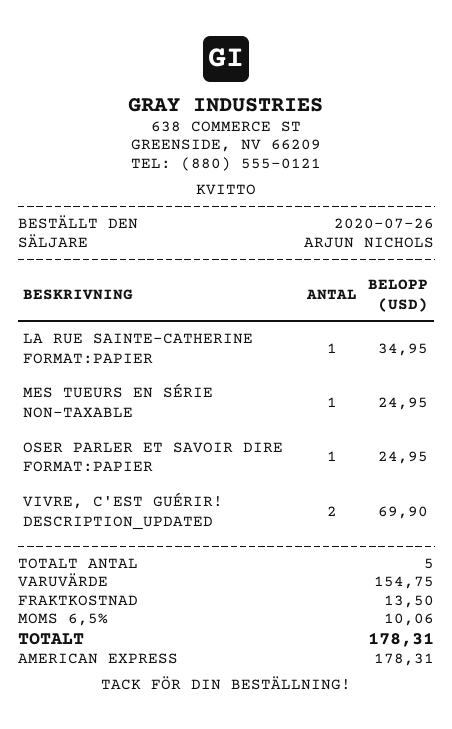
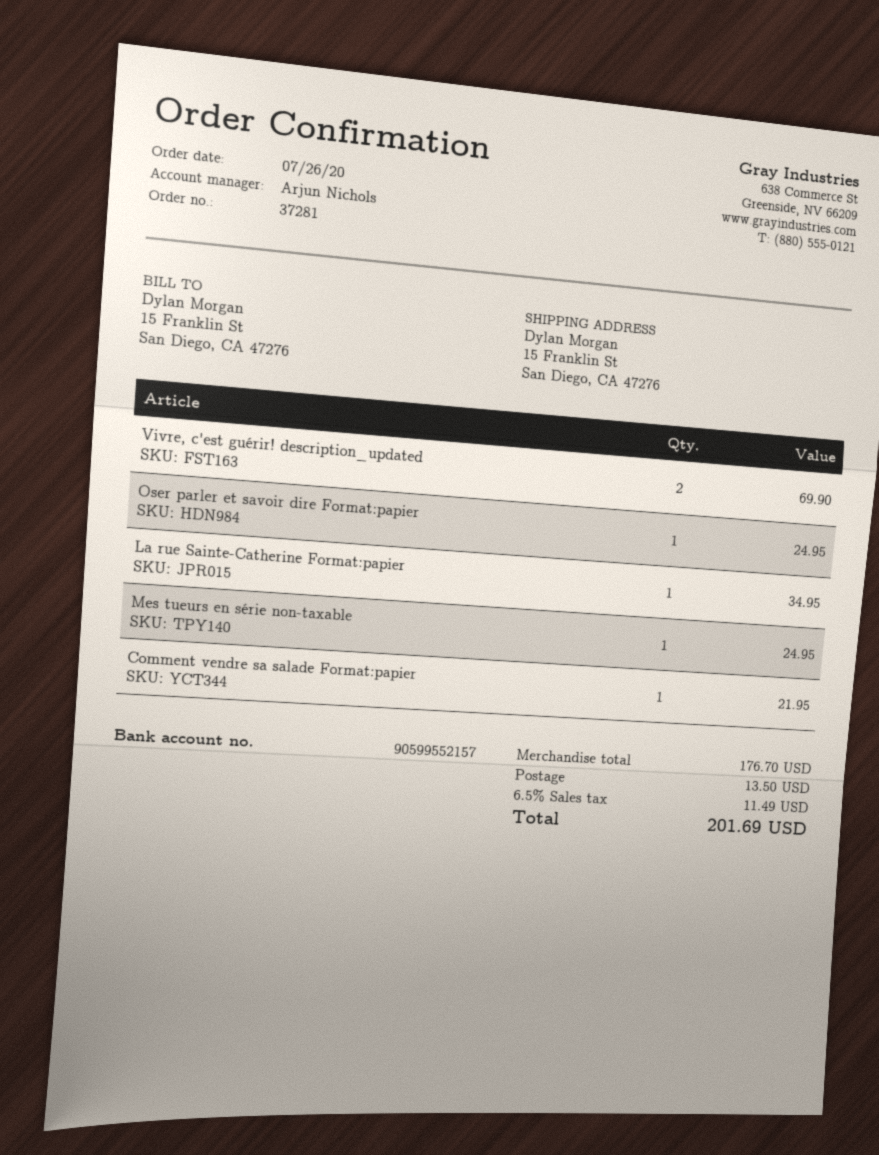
Comment vendre sa salade Format:papier: none -> 1 for 21.95
subtotal: 154.75 -> 176.70
tax: 6.5% = 10.06 -> 6.5% = 11.49
total: 178.31 -> 201.69

